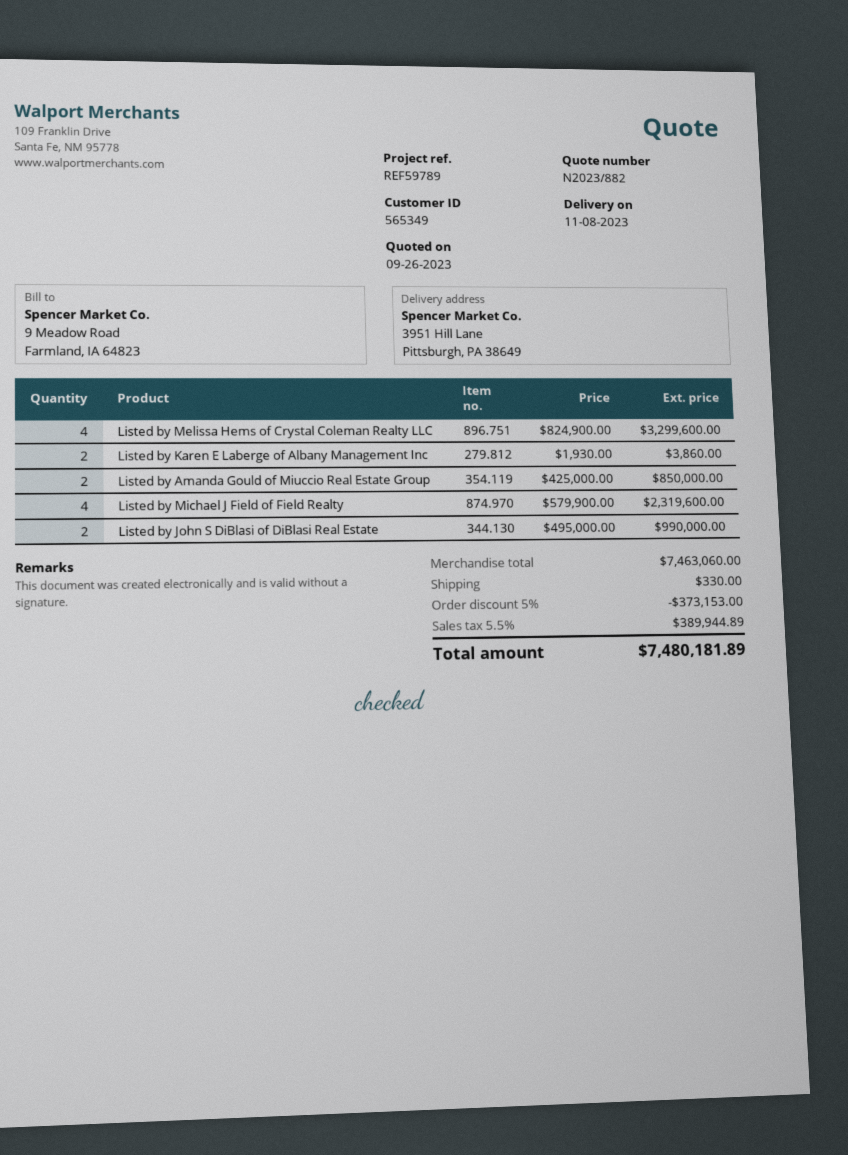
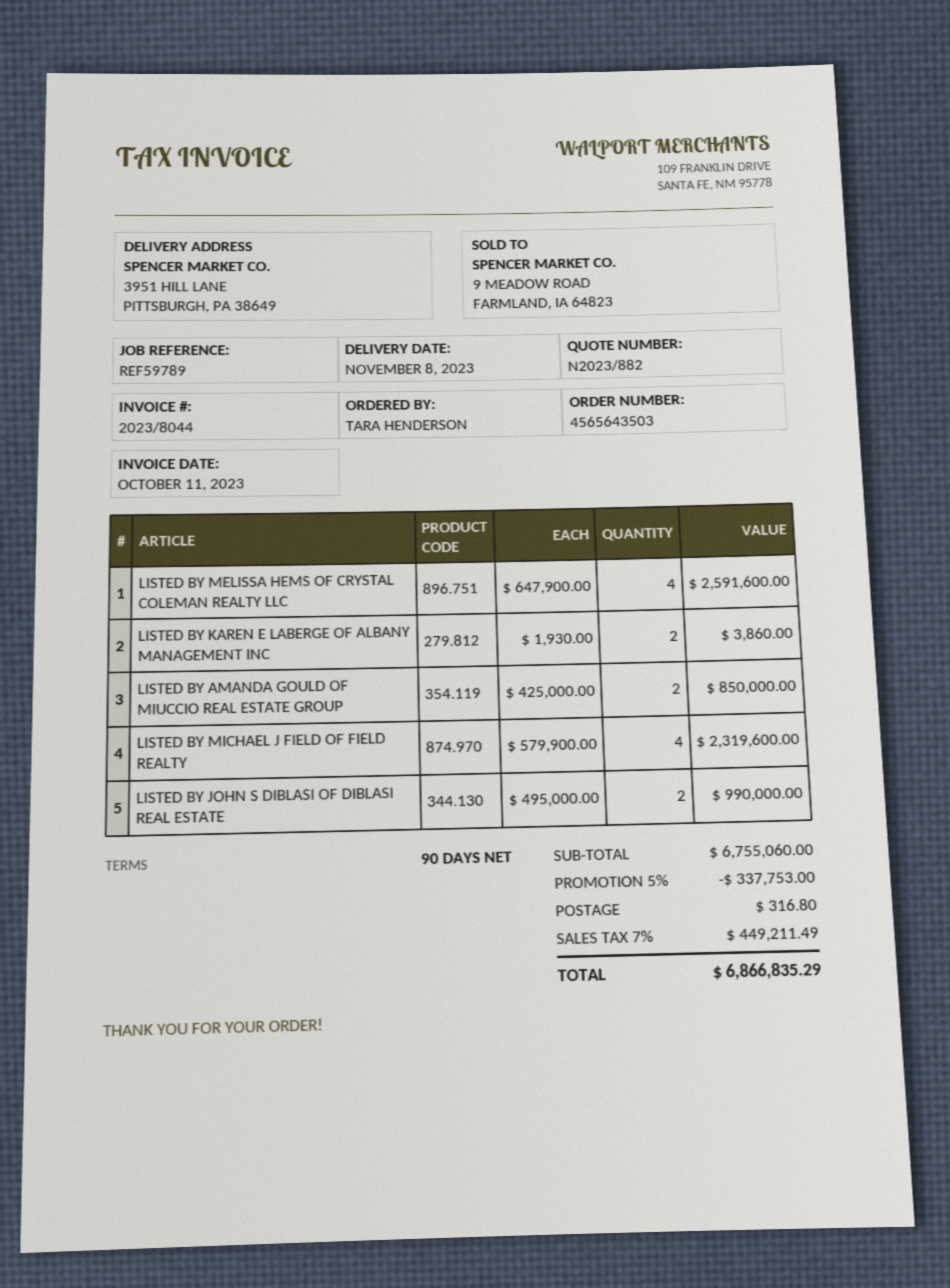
Listed by Melissa Hems of Crystal Coleman Realty LLC: 4 x 824900.00 = 3299600.00 -> 4 x 647900.00 = 2591600.00
subtotal: 7463060.00 -> 6755060.00
discount: 5% = 373153.00 -> 5% = 337753.00
shipping: 330.00 -> 316.80
tax: 5.5% = 389944.89 -> 7% = 449211.49
total: 7480181.89 -> 6866835.29

